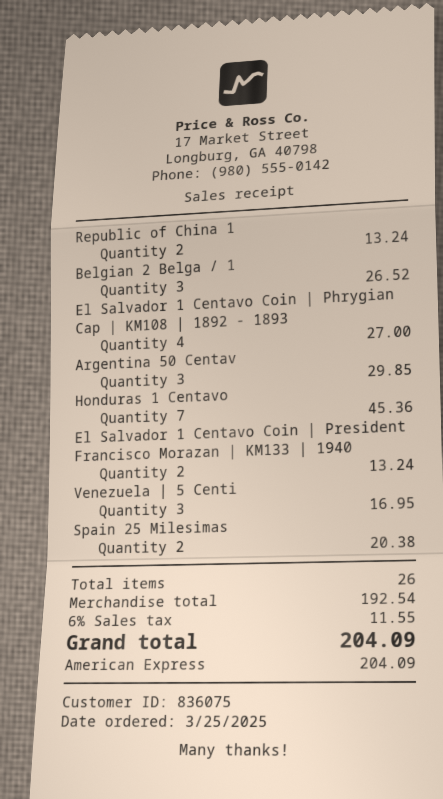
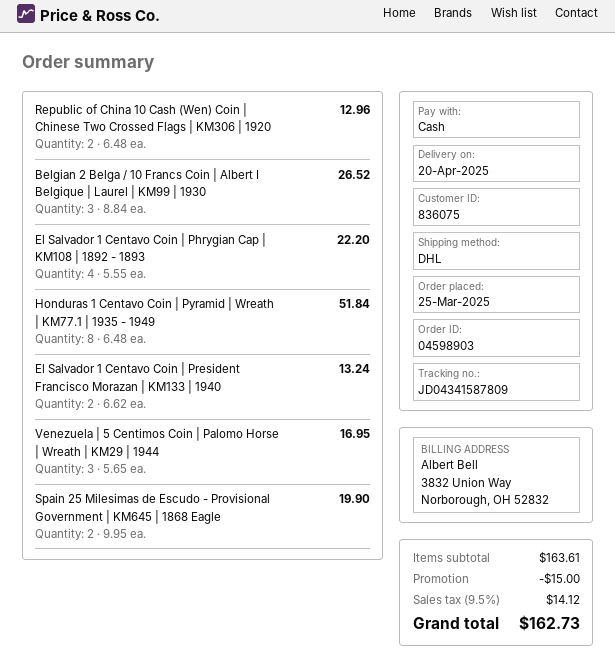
payment method: American Express -> cash
Republic of China 1: 2 for 13.24 -> 2 for 12.96
El Salvador 1 Centavo Coin | Phrygian Cap | KM108 | 1892 - 1893: 4 for 27.00 -> 4 for 22.20
Argentina 50 Centav: 3 for 29.85 -> none
Honduras 1 Centavo: 7 for 45.36 -> 8 for 51.84
Spain 25 Milesimas: 2 for 20.38 -> 2 for 19.90
subtotal: 192.54 -> 163.61
discount: none -> 15.00
tax: 6% = 11.55 -> 9.5% = 14.12
total: 204.09 -> 162.73

